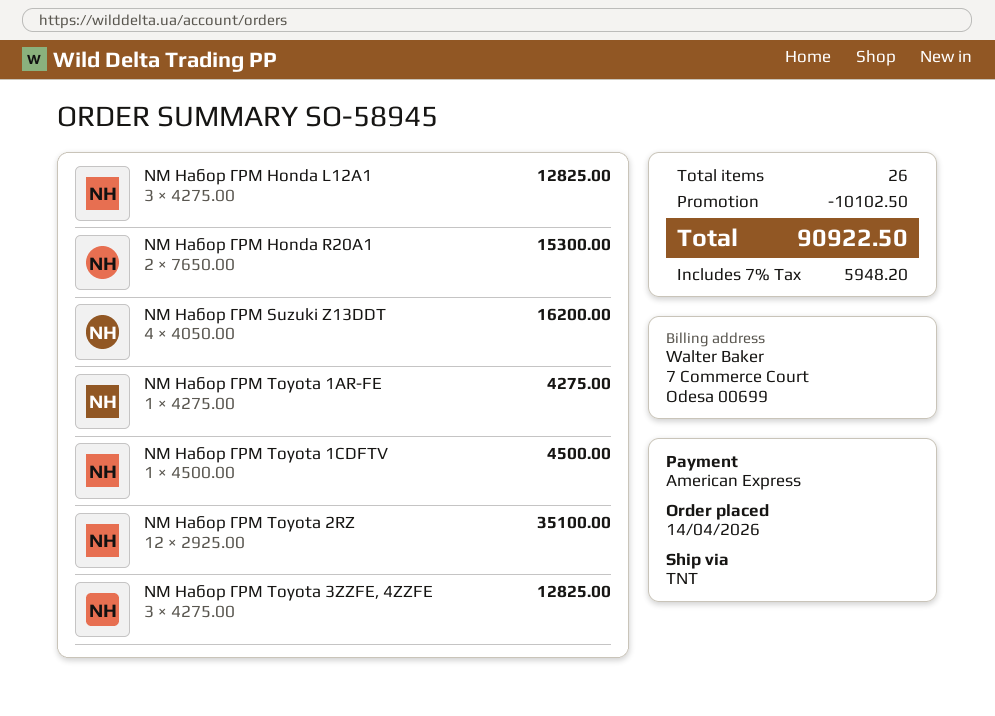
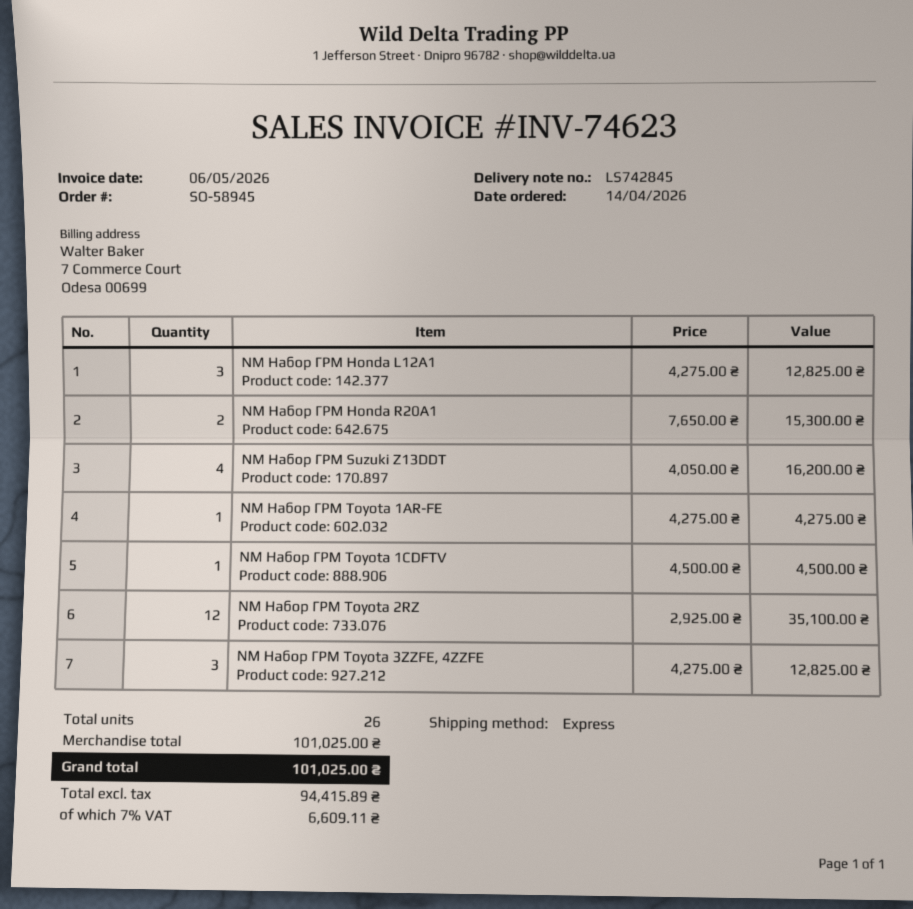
shipping method: TNT -> express
discount: 10102.50 -> none
tax: 7% = 5948.20 -> 7% = 6609.11
total: 90922.50 -> 101025.00

